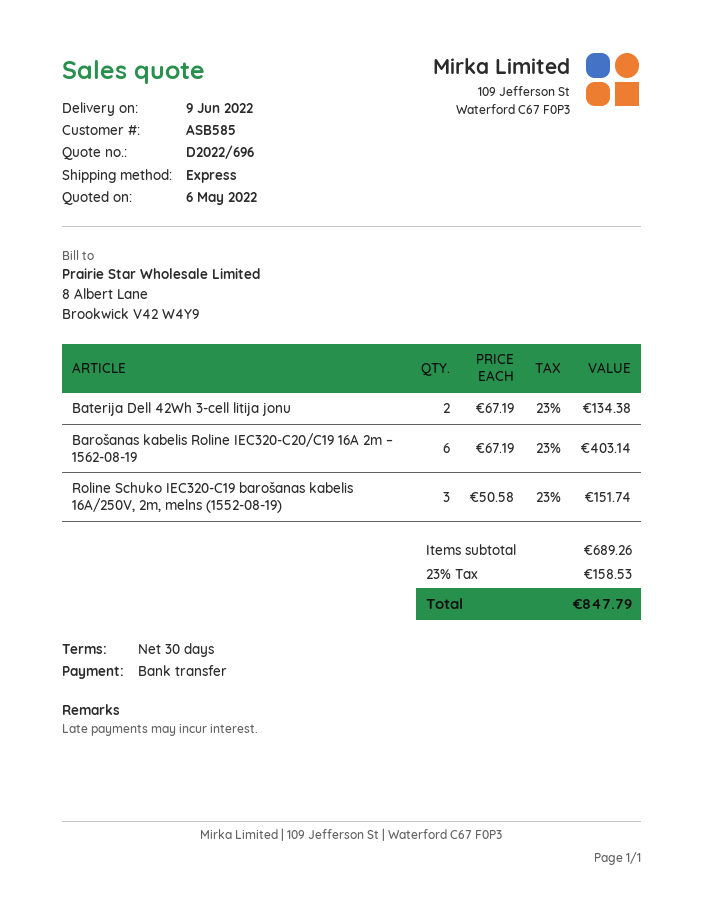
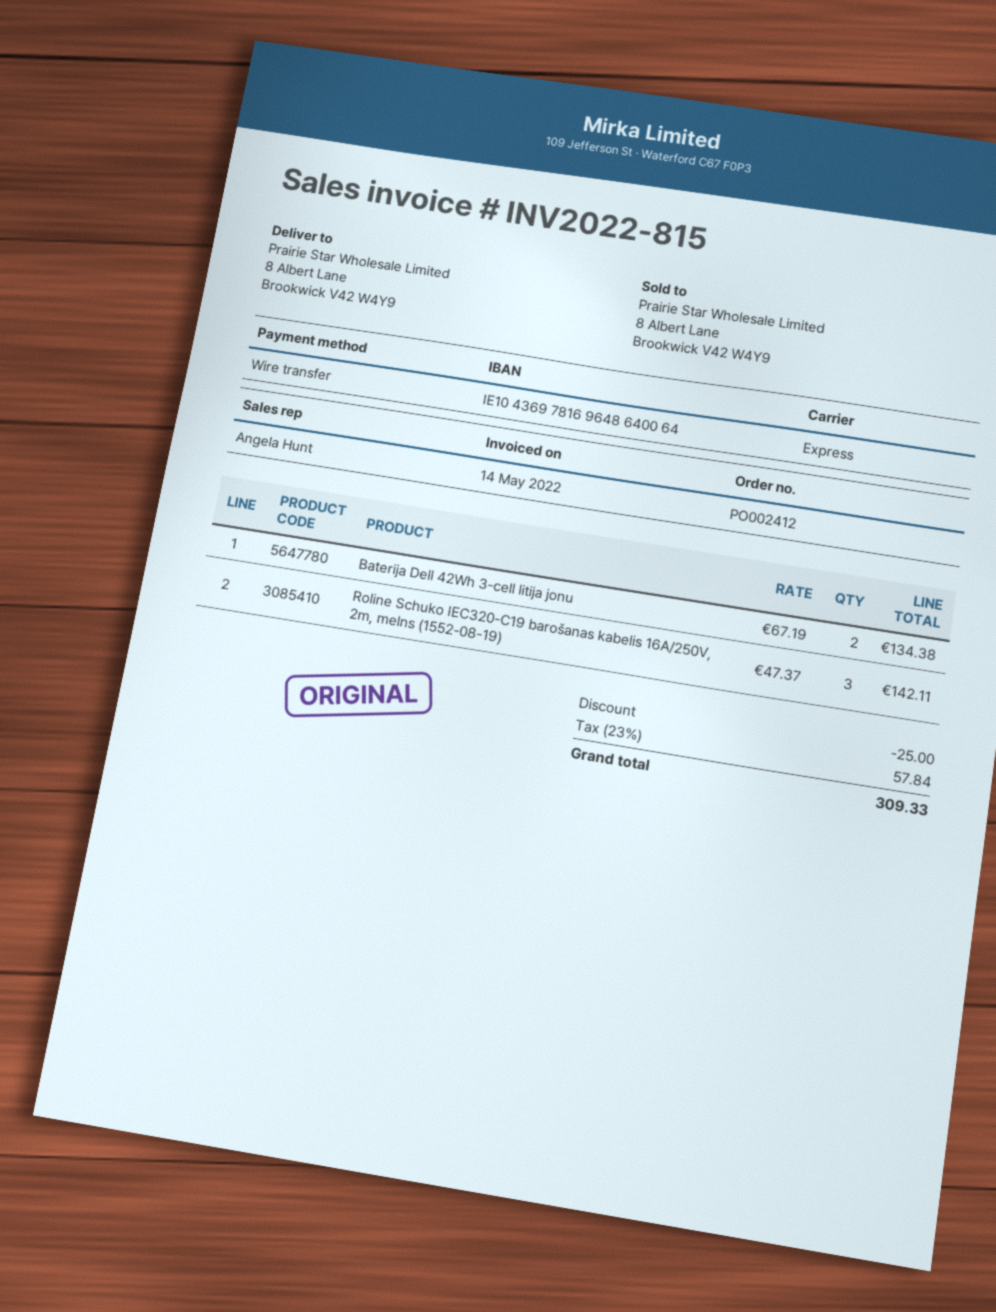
Barošanas kabelis Roline IEC320-C20/C19 16A 2m – 1562-08-19: 6 x 67.19 = 403.14 -> none
Roline Schuko IEC320-C19 barošanas kabelis 16A/250V, 2m, melns (1552-08-19): 3 x 50.58 = 151.74 -> 3 x 47.37 = 142.11
discount: none -> 25.00
tax: 23% = 158.53 -> 23% = 57.84
total: 847.79 -> 309.33

